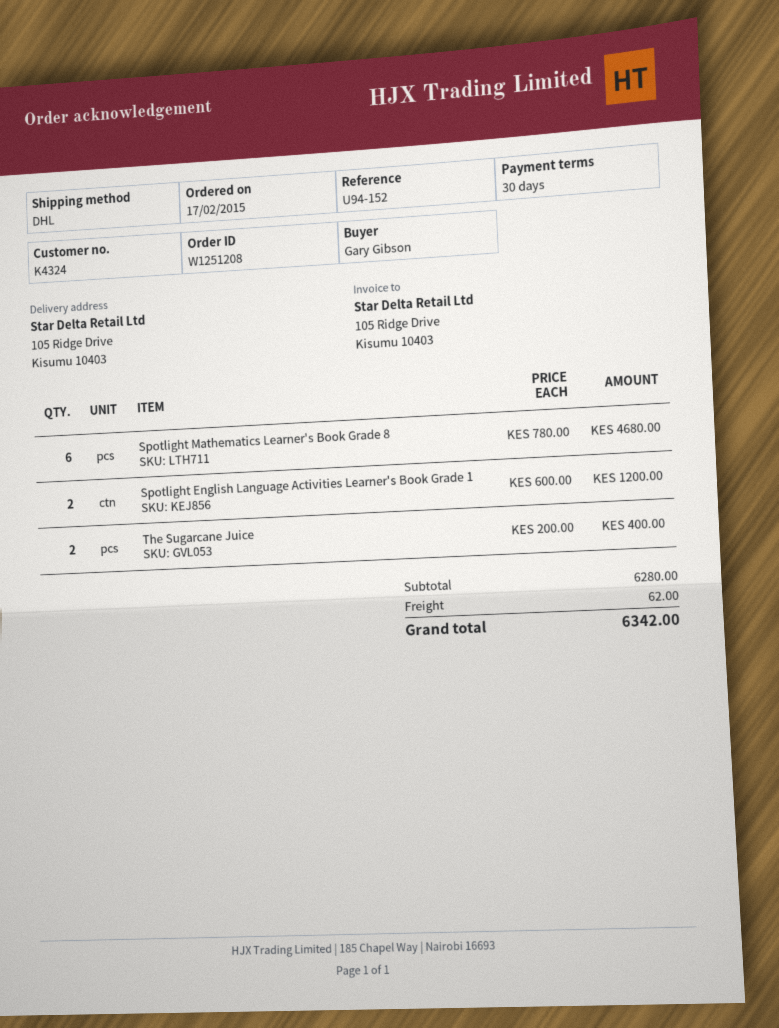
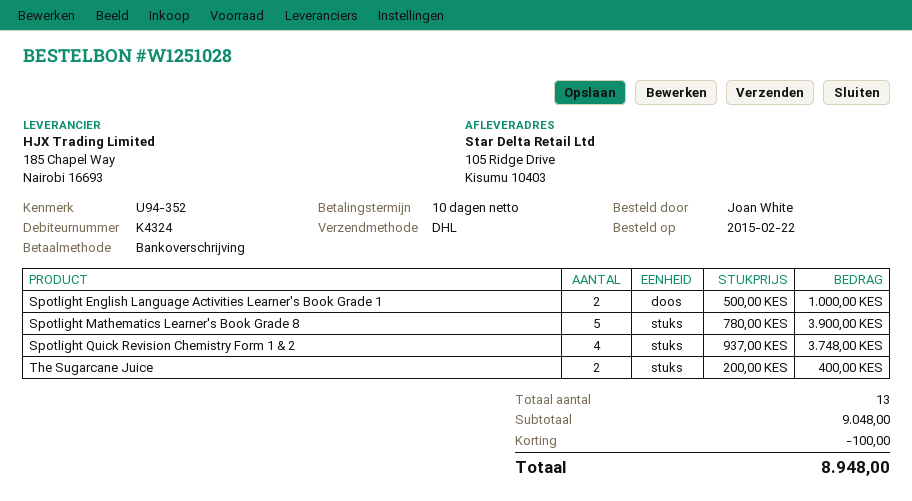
order number: W1251208 -> W1251028
order date: 2015-02-17 -> 2015-02-22
payment terms: 30 days -> 10 days
reference: U94-152 -> U94-352
ordered by: Gary Gibson -> Joan White
Spotlight Mathematics Learner's Book Grade 8: 6 x 780.00 = 4680.00 -> 5 x 780.00 = 3900.00
Spotlight English Language Activities Learner's Book Grade 1: 2 x 600.00 = 1200.00 -> 2 x 500.00 = 1000.00
Spotlight Quick Revision Chemistry Form 1 & 2: none -> 4 x 937.00 = 3748.00
subtotal: 6280.00 -> 9048.00
discount: none -> 100.00
shipping: 62.00 -> none
total: 6342.00 -> 8948.00

